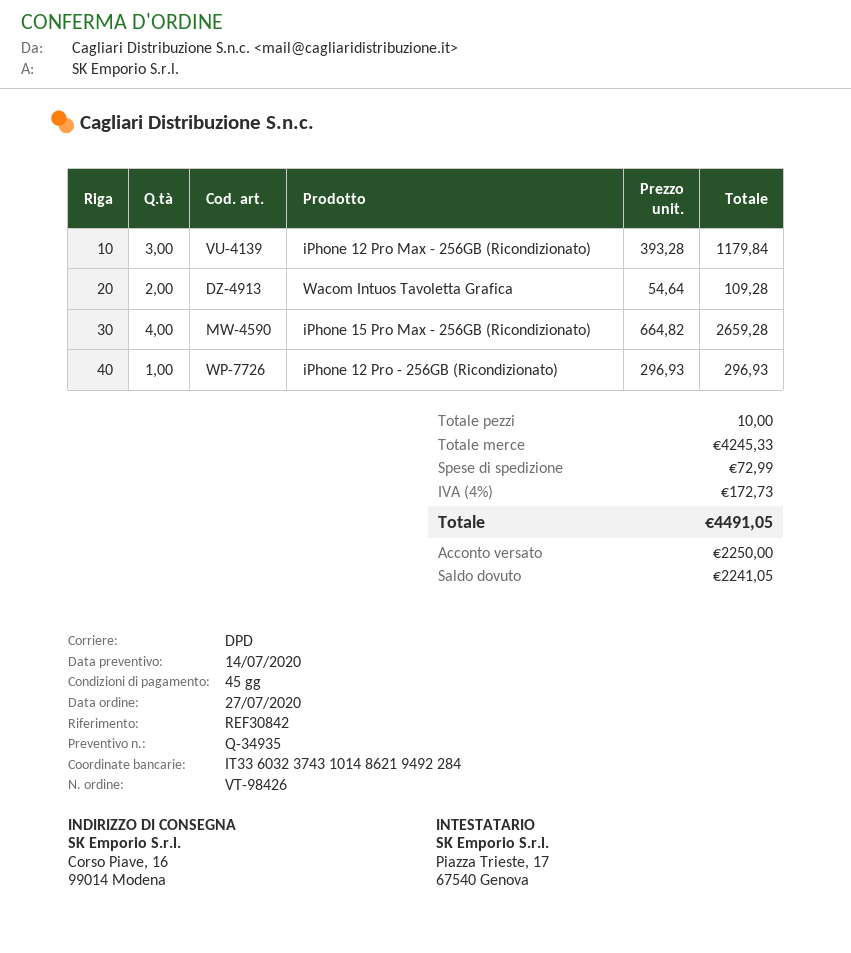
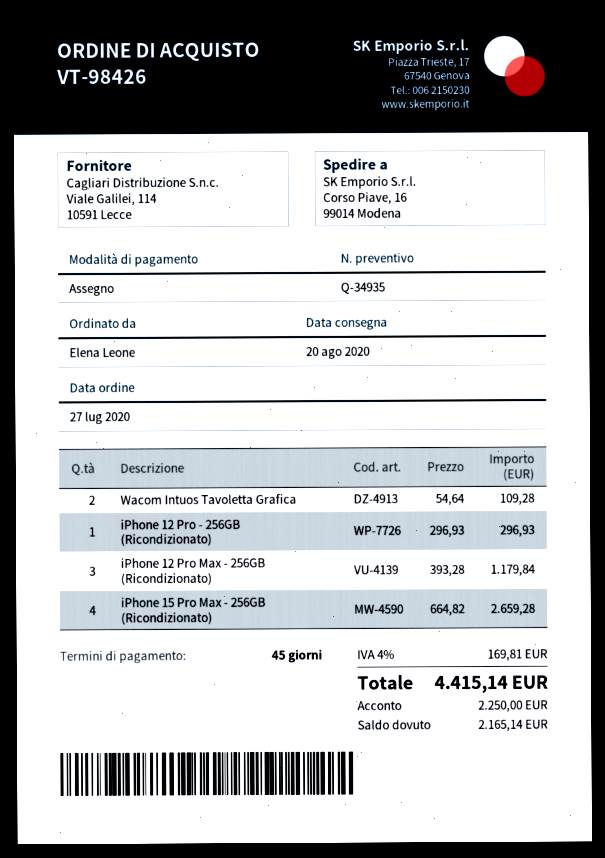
shipping: 72.99 -> none
tax: 4% = 172.73 -> 4% = 169.81
total: 4491.05 -> 4415.14
balance: 2241.05 -> 2165.14

